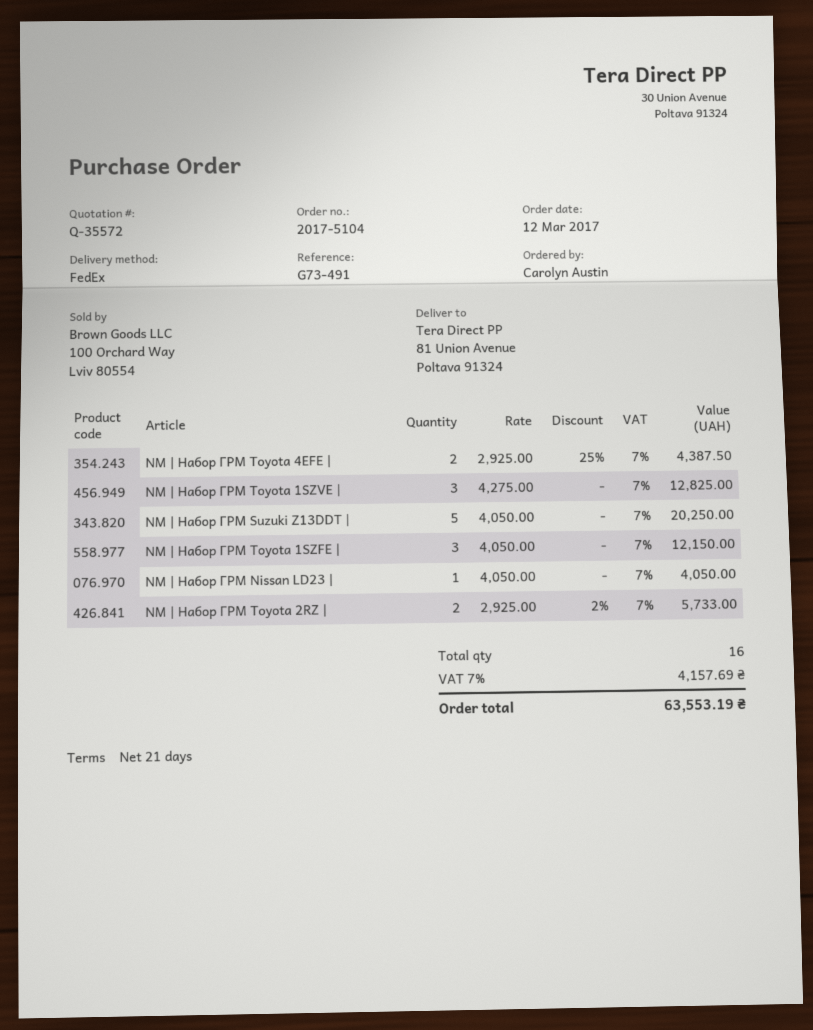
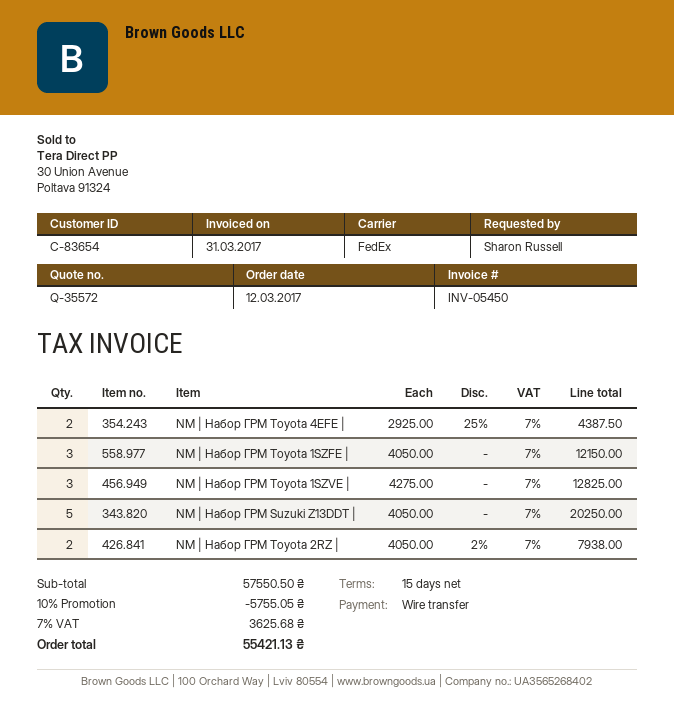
payment terms: 21 days -> 15 days
ordered by: Carolyn Austin -> Sharon Russell
NM | Набор ГРМ Nissan LD23 |: 1 x 4050.00 = 4050.00 -> none
NM | Набор ГРМ Toyota 2RZ |: 2 x 2925.00 - 2% = 5733.00 -> 2 x 4050.00 - 2% = 7938.00
discount: none -> 10% = 5755.05
tax: 7% = 4157.69 -> 7% = 3625.68
total: 63553.19 -> 55421.13

